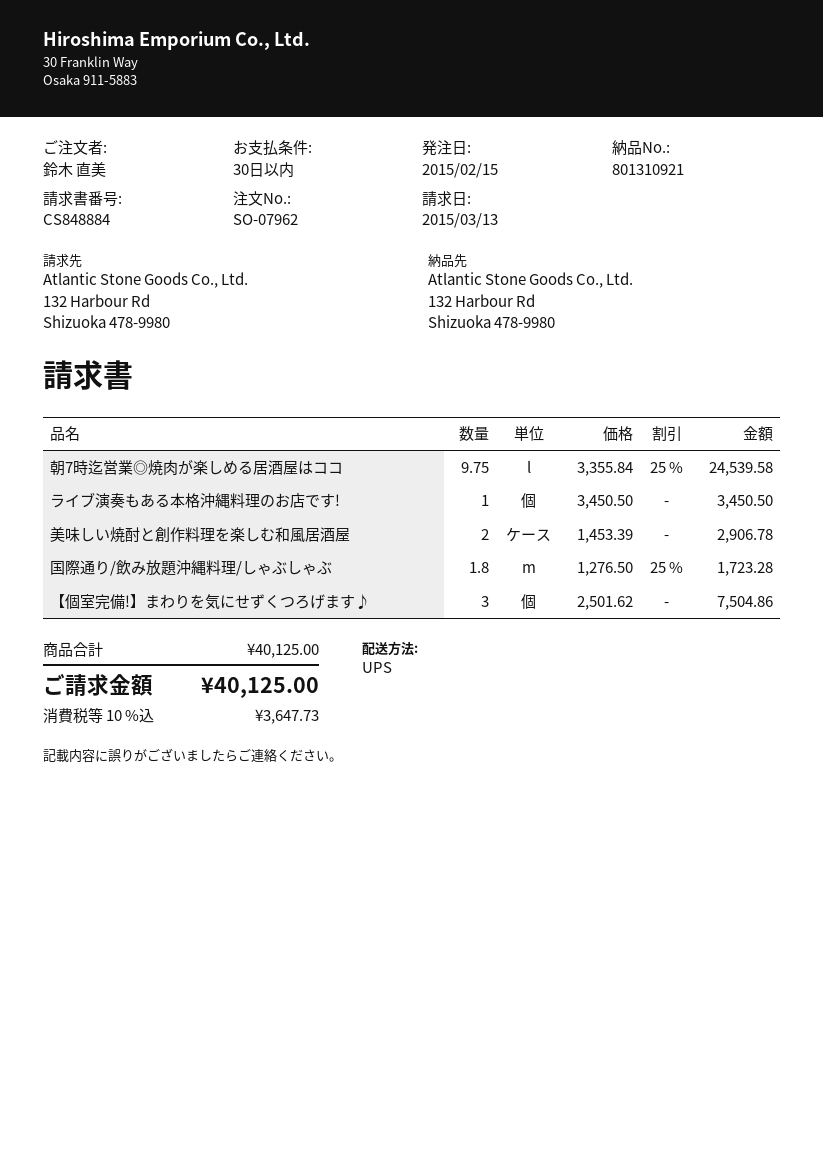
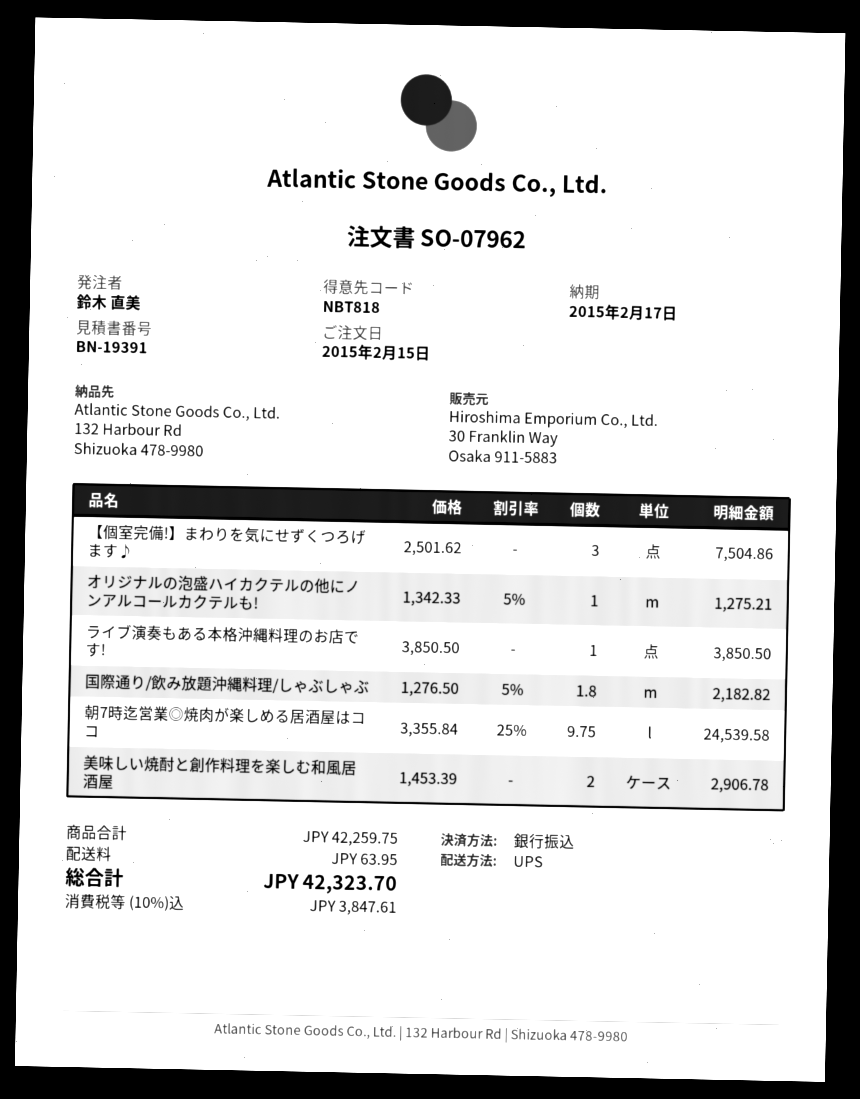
ライブ演奏もある本格沖縄料理のお店です!: 1 x 3450.50 = 3450.50 -> 1 x 3850.50 = 3850.50
国際通り/飲み放題沖縄料理/しゃぶしゃぶ: 1.8 x 1276.50 - 25% = 1723.28 -> 1.8 x 1276.50 - 5% = 2182.82
オリジナルの泡盛ハイカクテルの他にノンアルコールカクテルも!: none -> 1 x 1342.33 - 5% = 1275.21
subtotal: 40125.00 -> 42259.75
shipping: none -> 63.95
tax: 10% = 3647.73 -> 10% = 3847.61
total: 40125.00 -> 42323.70

